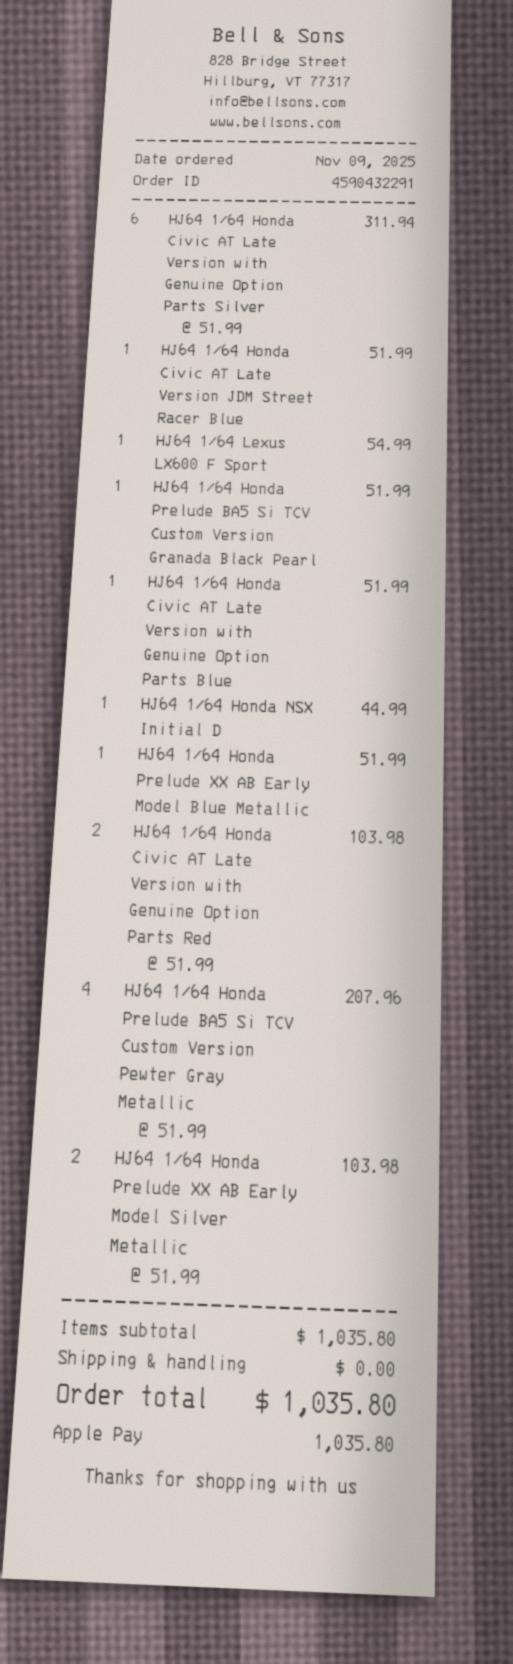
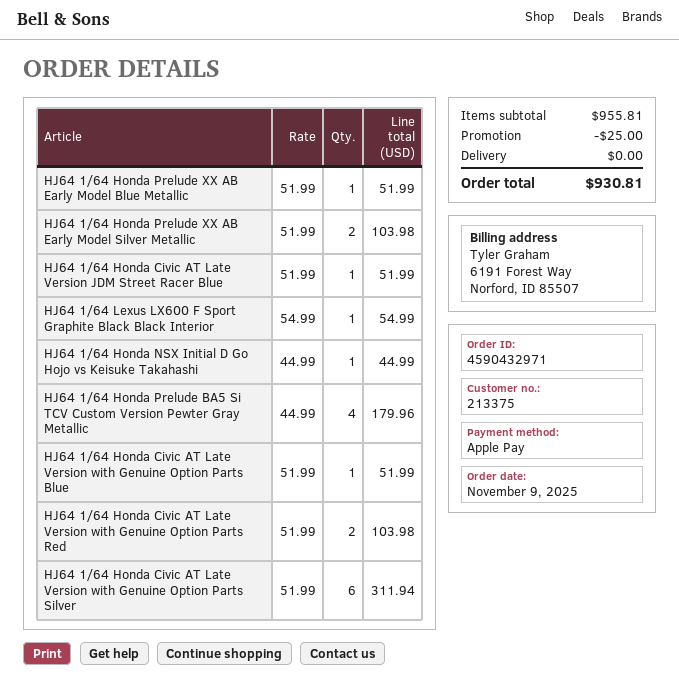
order number: 4590432291 -> 4590432971
HJ64 1/64 Honda Prelude BA5 Si TCV Custom Version Granada Black Pearl: 1 x 51.99 = 51.99 -> none
HJ64 1/64 Honda Prelude BA5 Si TCV Custom Version Pewter Gray Metallic: 4 x 51.99 = 207.96 -> 4 x 44.99 = 179.96
subtotal: 1035.80 -> 955.81
discount: none -> 25.00
total: 1035.80 -> 930.81

